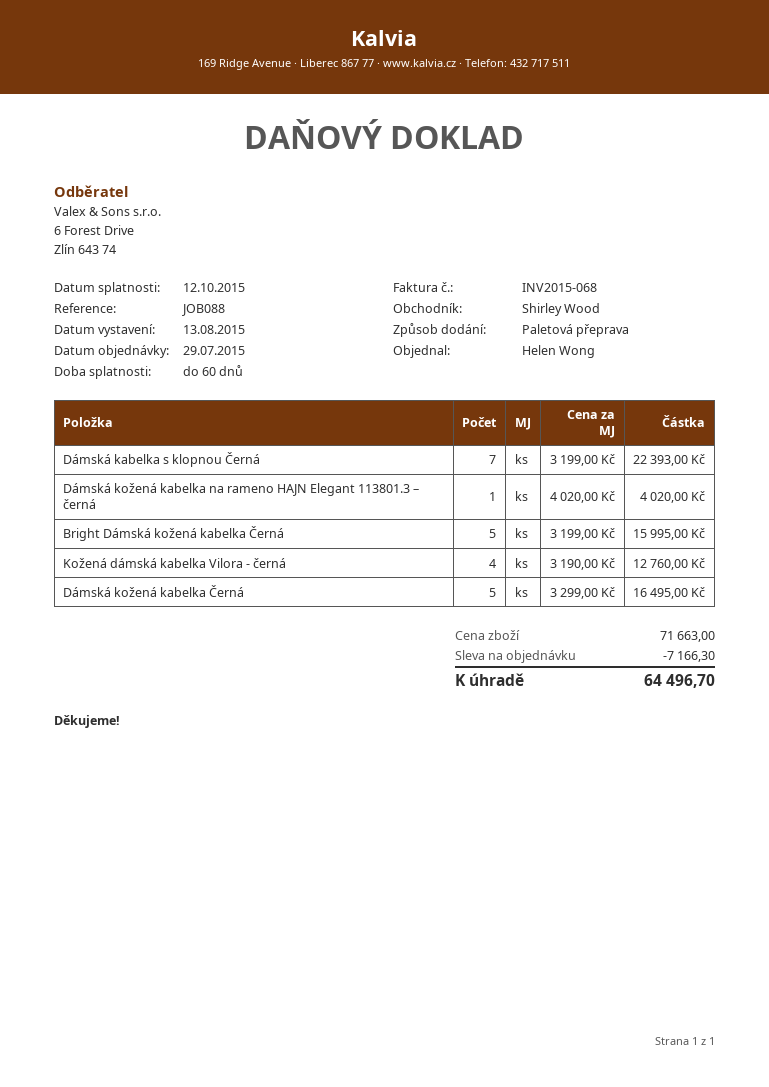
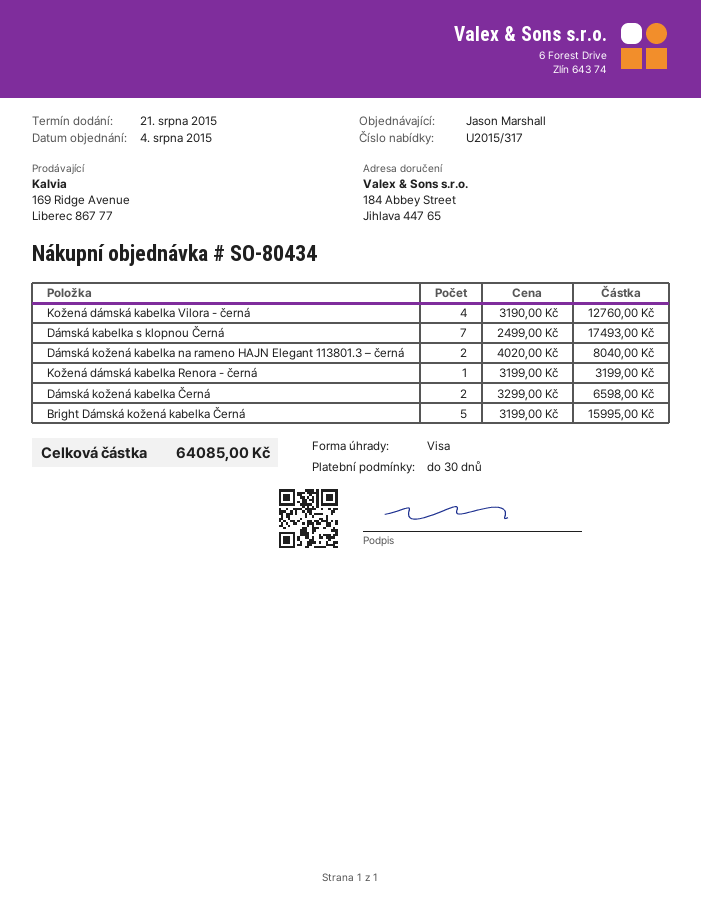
order date: 2015-07-29 -> 2015-08-04
payment terms: 60 days -> 30 days
ordered by: Helen Wong -> Jason Marshall
Dámská kabelka s klopnou Černá: 7 x 3199.00 = 22393.00 -> 7 x 2499.00 = 17493.00
Dámská kožená kabelka na rameno HAJN Elegant 113801.3 – černá: 1 x 4020.00 = 4020.00 -> 2 x 4020.00 = 8040.00
Dámská kožená kabelka Černá: 5 x 3299.00 = 16495.00 -> 2 x 3299.00 = 6598.00
Kožená dámská kabelka Renora - černá: none -> 1 x 3199.00 = 3199.00
discount: 7166.30 -> none
total: 64496.70 -> 64085.00

